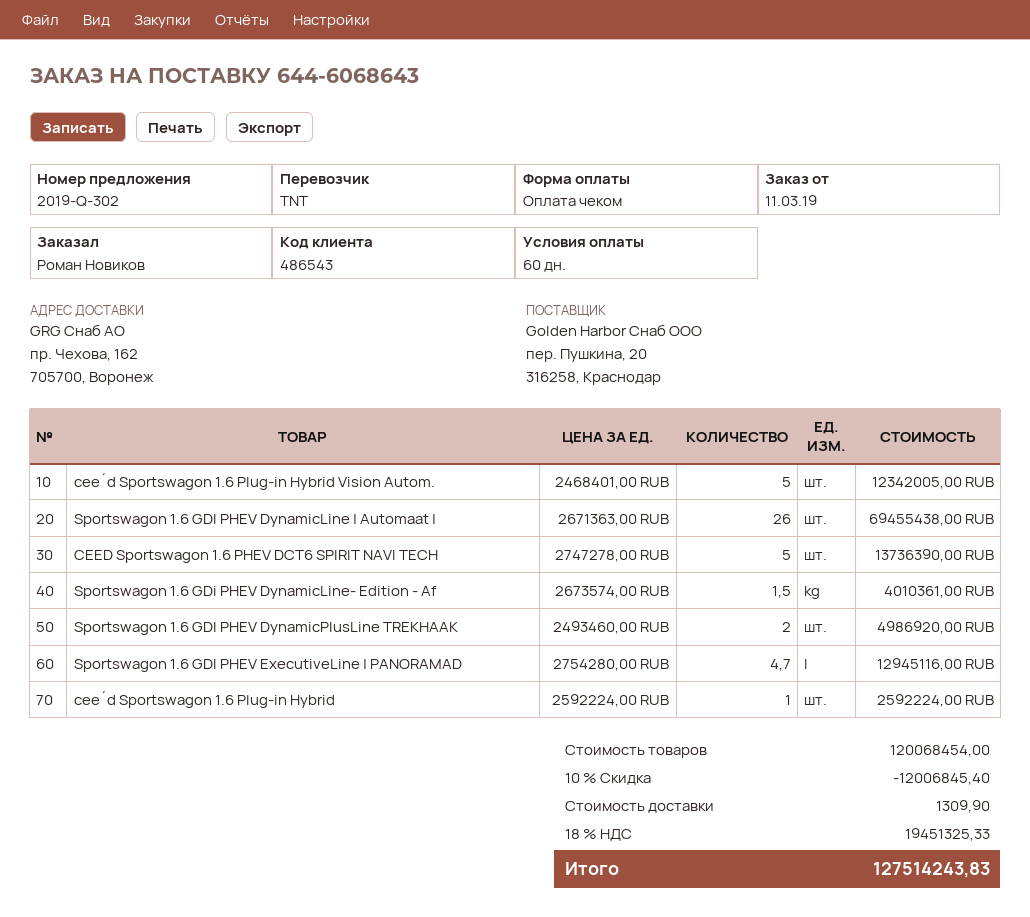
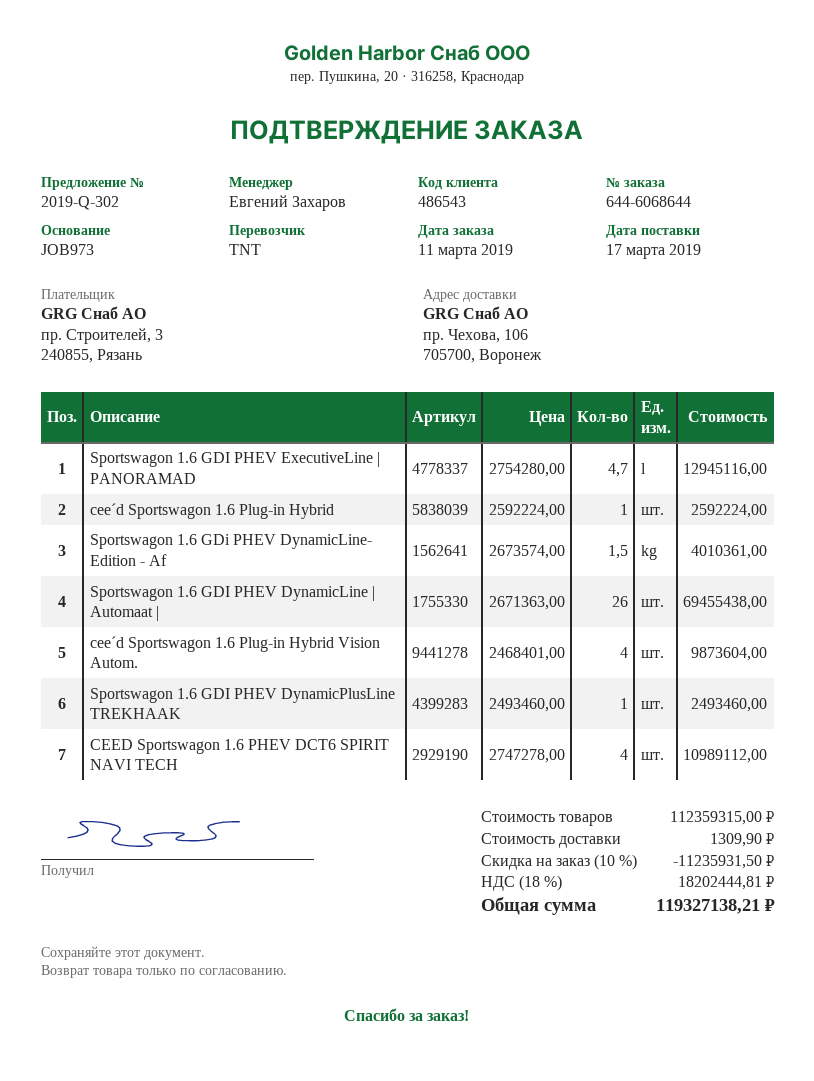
order number: 644-6068643 -> 644-6068644
ship to: пр. Чехова, 162, 705700, Воронеж -> пр. Чехова, 106, 705700, Воронеж
cee´d Sportswagon 1.6 Plug-in Hybrid Vision Autom.: 5 x 2468401.00 = 12342005.00 -> 4 x 2468401.00 = 9873604.00
CEED Sportswagon 1.6 PHEV DCT6 SPIRIT NAVI TECH: 5 x 2747278.00 = 13736390.00 -> 4 x 2747278.00 = 10989112.00
Sportswagon 1.6 GDI PHEV DynamicPlusLine TREKHAAK: 2 x 2493460.00 = 4986920.00 -> 1 x 2493460.00 = 2493460.00
subtotal: 120068454.00 -> 112359315.00
discount: 10% = 12006845.40 -> 10% = 11235931.50
tax: 18% = 19451325.33 -> 18% = 18202444.81
total: 127514243.83 -> 119327138.21

